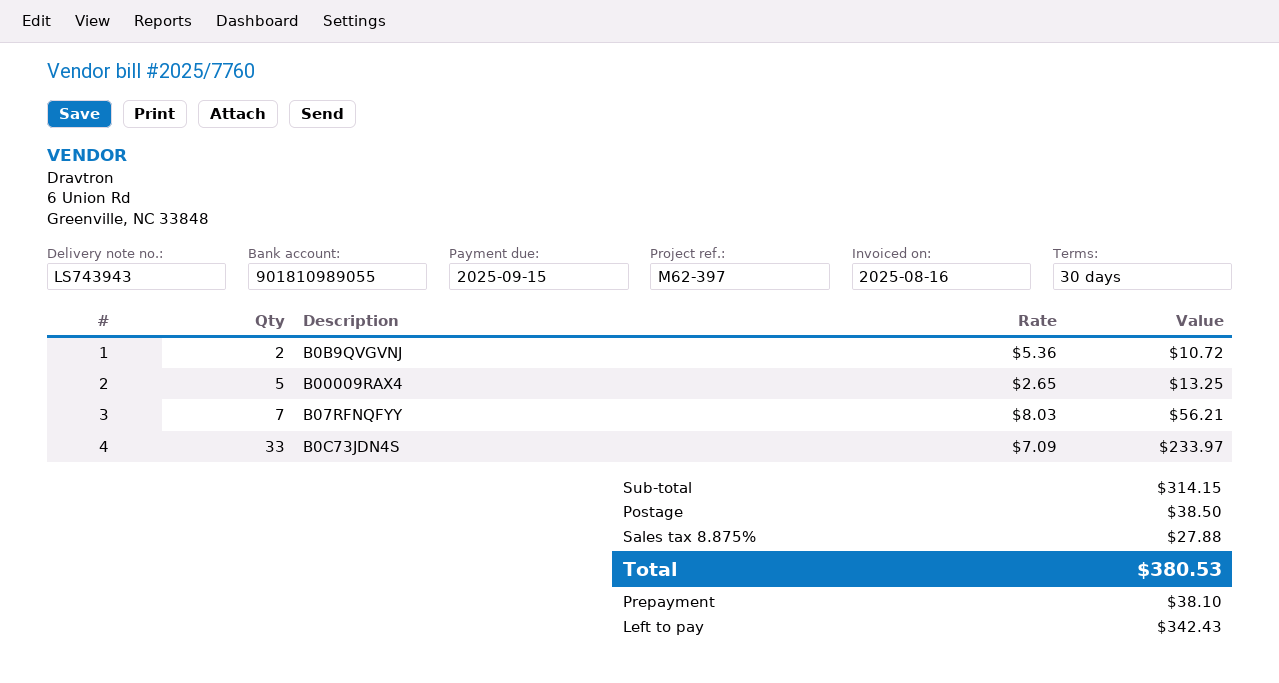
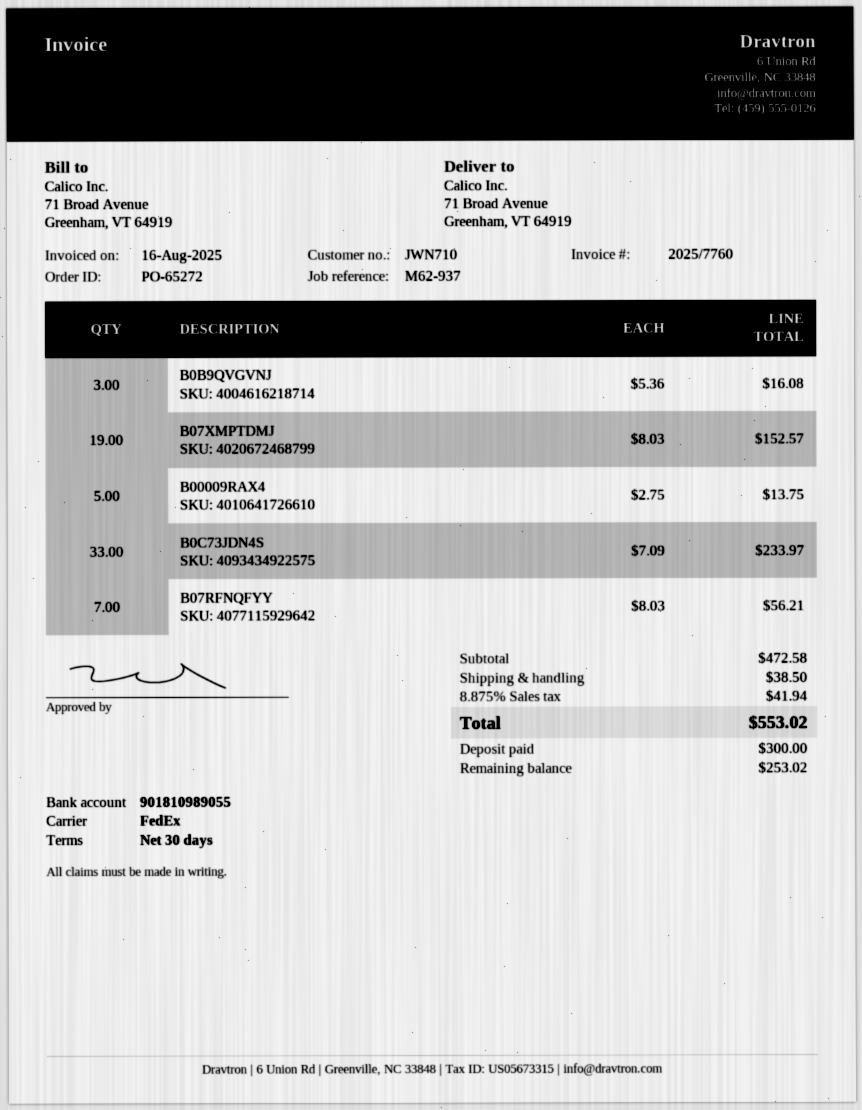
reference: M62-397 -> M62-937
B0B9QVGVNJ: 2 x 5.36 = 10.72 -> 3 x 5.36 = 16.08
B00009RAX4: 5 x 2.65 = 13.25 -> 5 x 2.75 = 13.75
B07XMPTDMJ: none -> 19 x 8.03 = 152.57
subtotal: 314.15 -> 472.58
tax: 8.875% = 27.88 -> 8.875% = 41.94
total: 380.53 -> 553.02
deposit: 38.10 -> 300.00
balance: 342.43 -> 253.02

